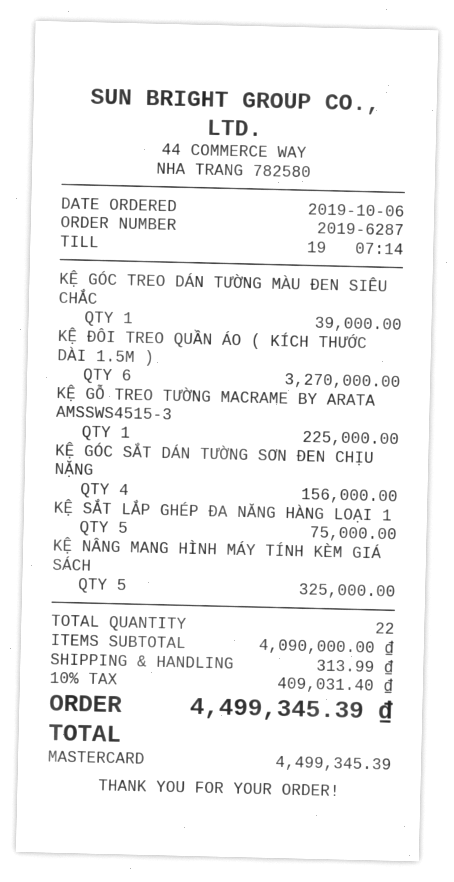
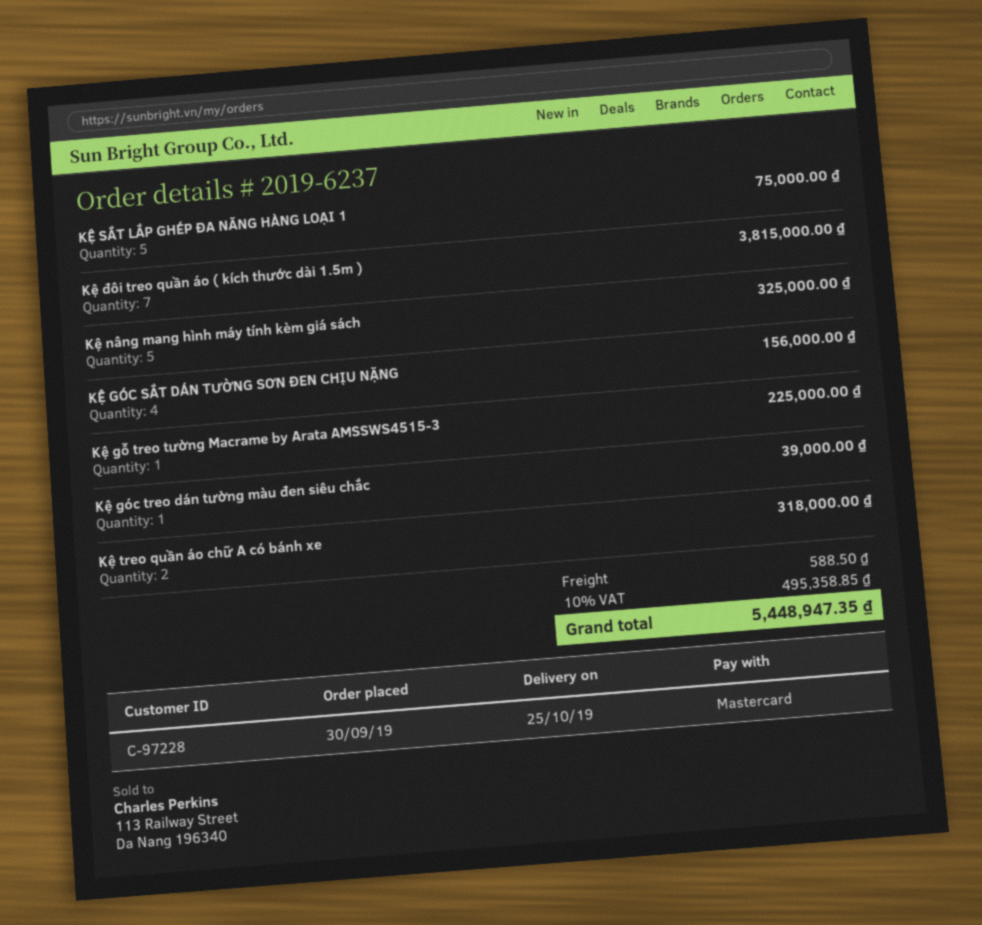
order number: 2019-6287 -> 2019-6237
order date: 2019-10-06 -> 2019-09-30
KỆ ĐÔI TREO QUẦN ÁO ( KÍCH THƯỚC DÀI 1.5M ): 6 for 3270000.00 -> 7 for 3815000.00
Kệ treo quần áo chữ A có bánh xe: none -> 2 for 318000.00
shipping: 313.99 -> 588.50
tax: 10% = 409031.40 -> 10% = 495358.85
total: 4499345.39 -> 5448947.35

